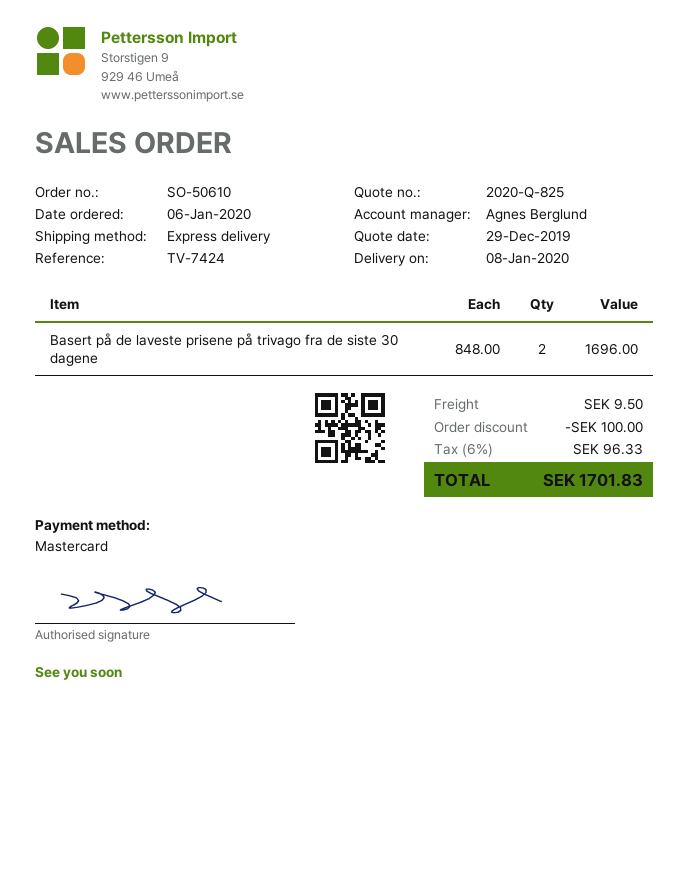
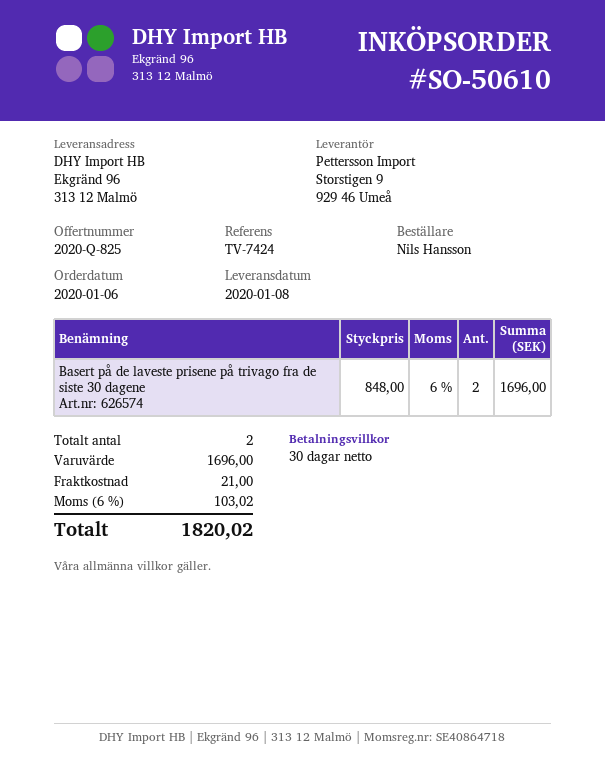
discount: 100.00 -> none
shipping: 9.50 -> 21.00
tax: 6% = 96.33 -> 6% = 103.02
total: 1701.83 -> 1820.02

